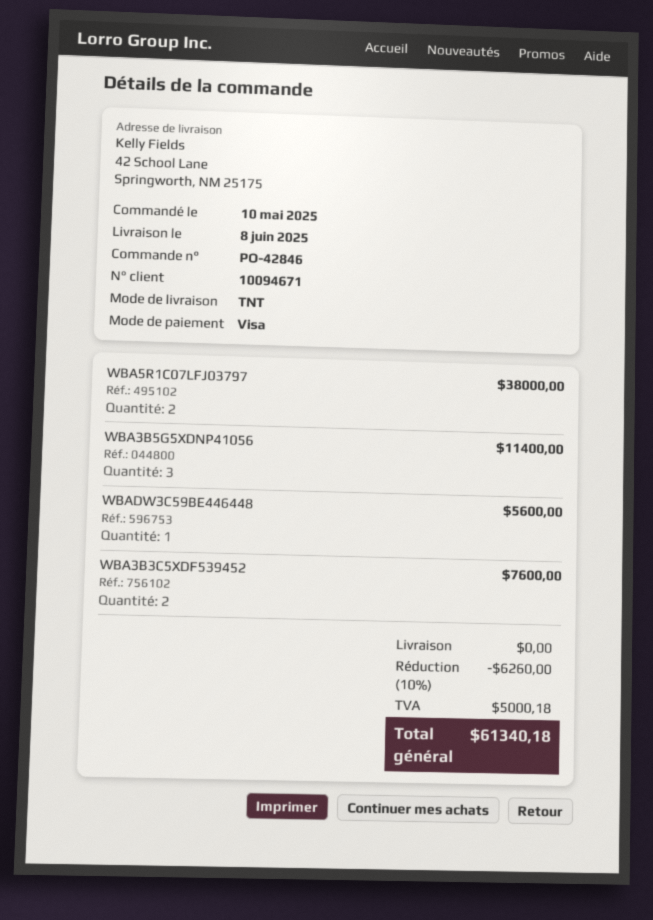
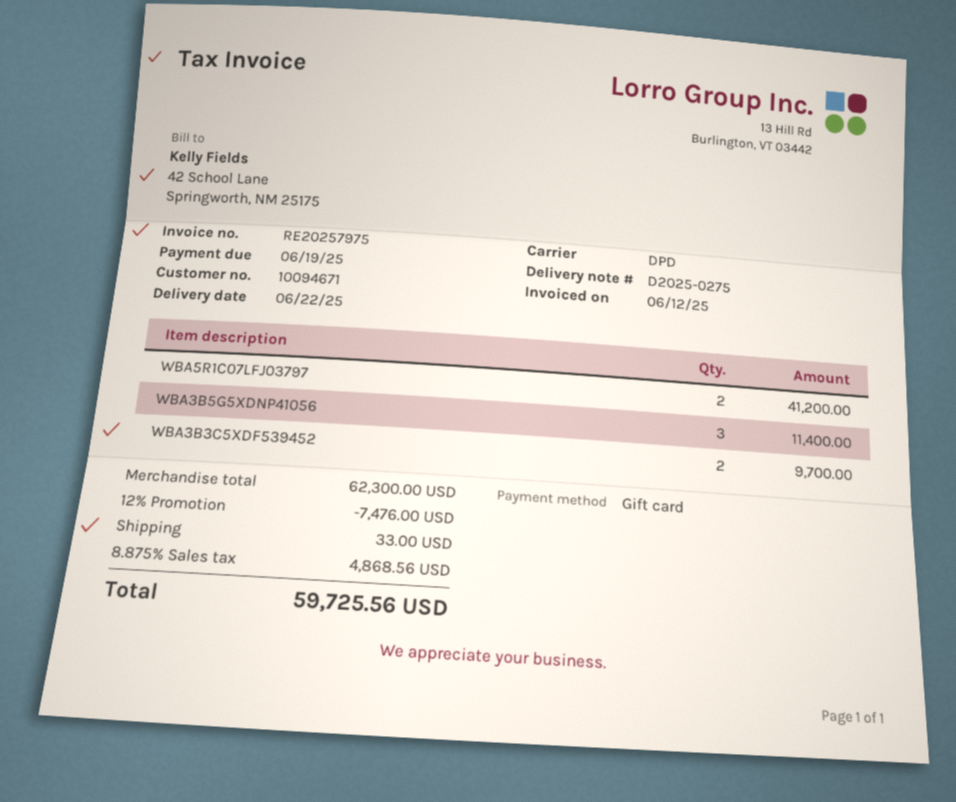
delivery date: 2025-06-08 -> 2025-06-22
payment method: Visa -> gift card
shipping method: TNT -> DPD
WBA5R1C07LFJ03797: 2 for 38000.00 -> 2 for 41200.00
WBADW3C59BE446448: 1 for 5600.00 -> none
WBA3B3C5XDF539452: 2 for 7600.00 -> 2 for 9700.00
discount: 10% = 6260.00 -> 12% = 7476.00
shipping: 0.00 -> 33.00
tax: 5000.18 -> 4868.56
total: 61340.18 -> 59725.56

